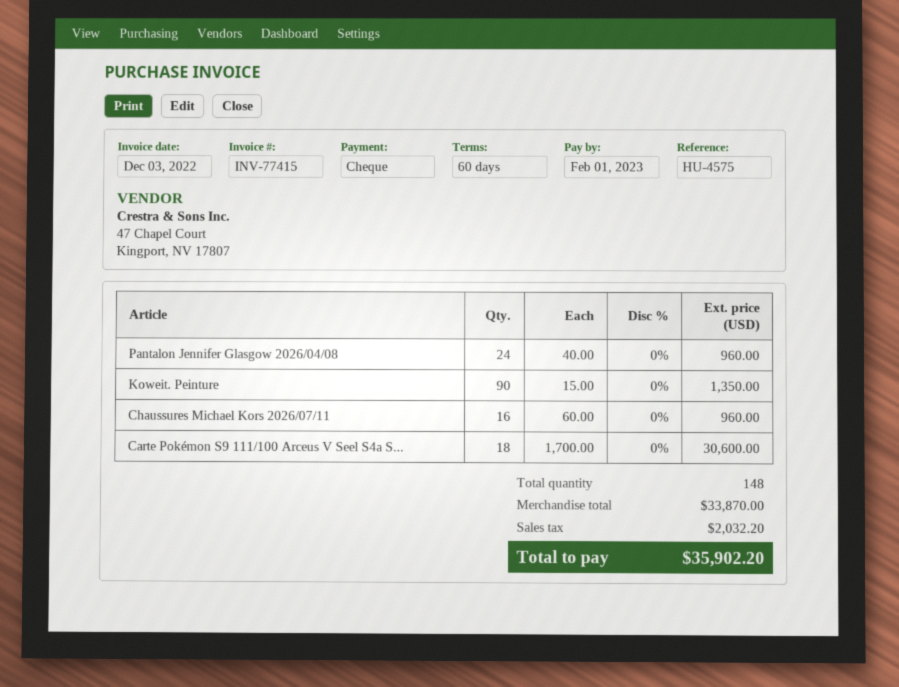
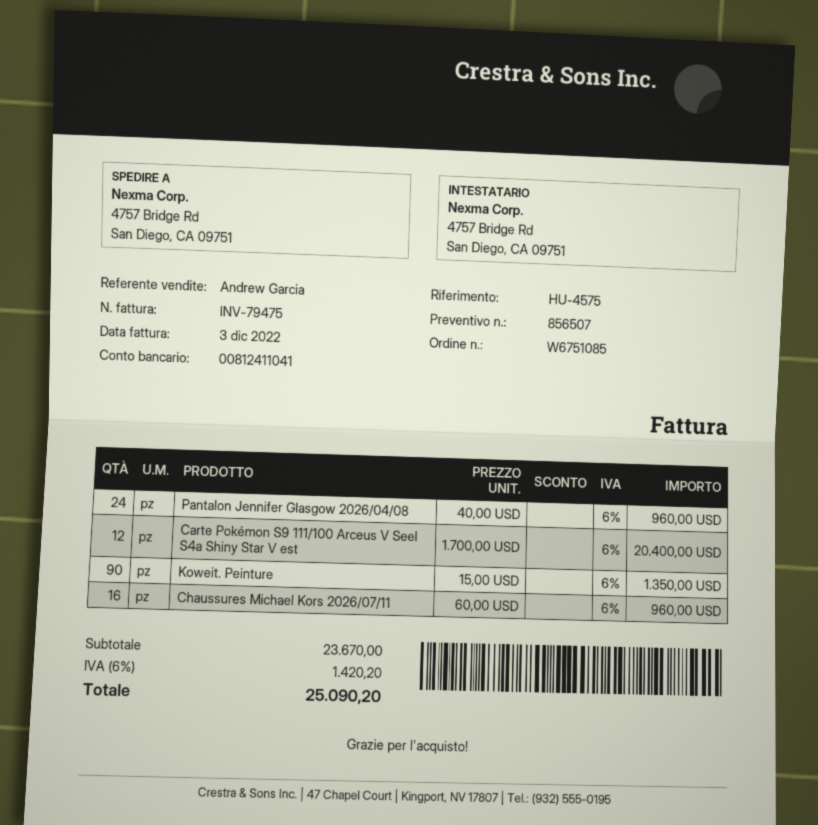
invoice number: INV-77415 -> INV-79475
Carte Pokémon S9 111/100 Arceus V Seel S4a S...: 18 x 1700.00 = 30600.00 -> 12 x 1700.00 = 20400.00
subtotal: 33870.00 -> 23670.00
tax: 2032.20 -> 1420.20
total: 35902.20 -> 25090.20

